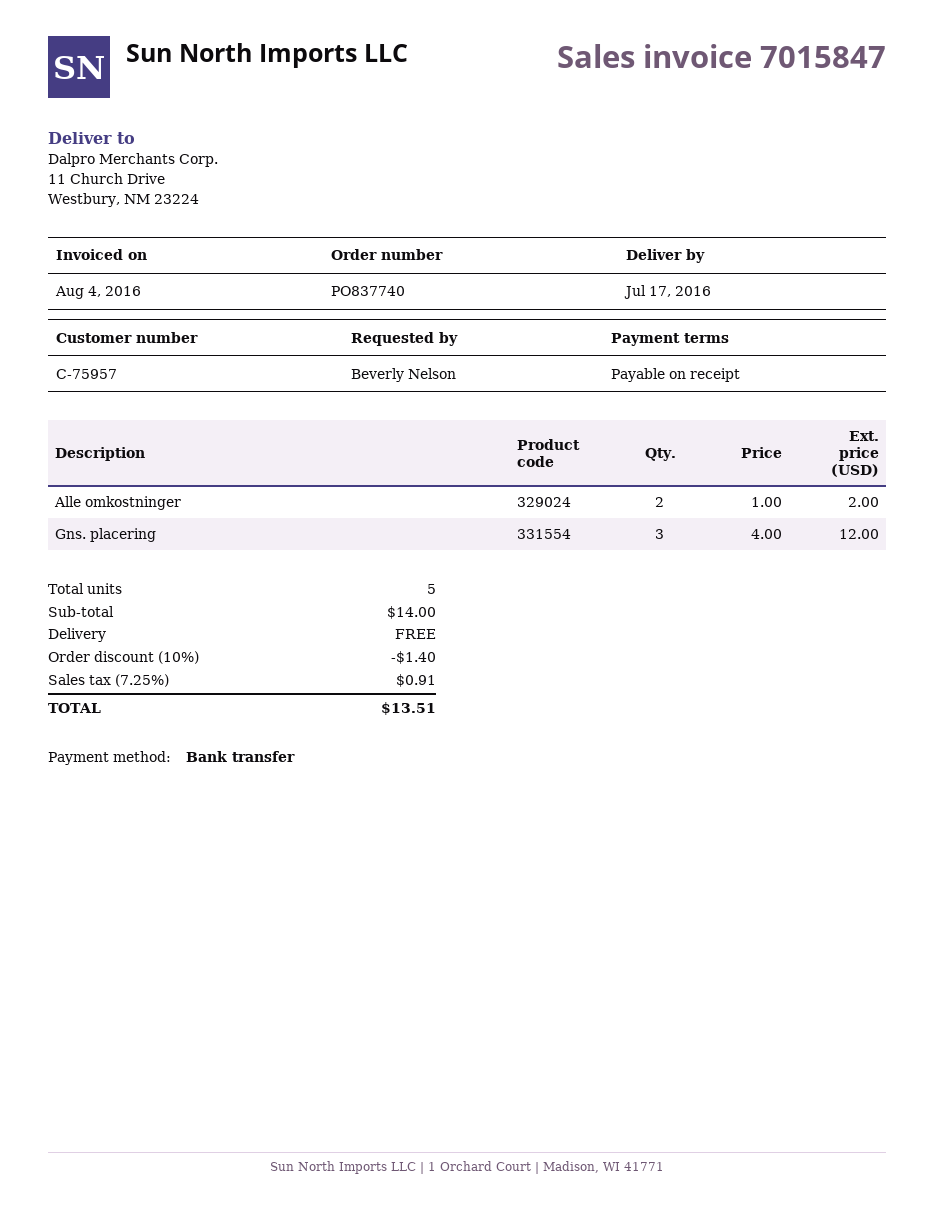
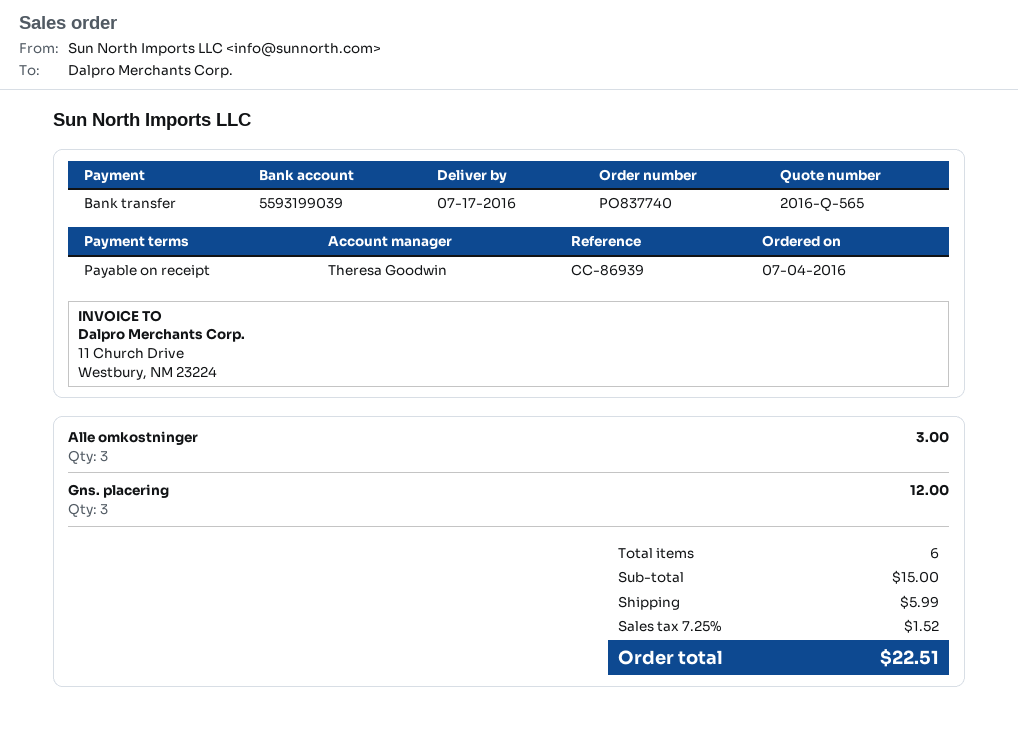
Alle omkostninger: 2 for 2.00 -> 3 for 3.00
total quantity: 5 -> 6
subtotal: 14.00 -> 15.00
discount: 10% = 1.40 -> none
shipping: 0.00 -> 5.99
tax: 7.25% = 0.91 -> 7.25% = 1.52
total: 13.51 -> 22.51

